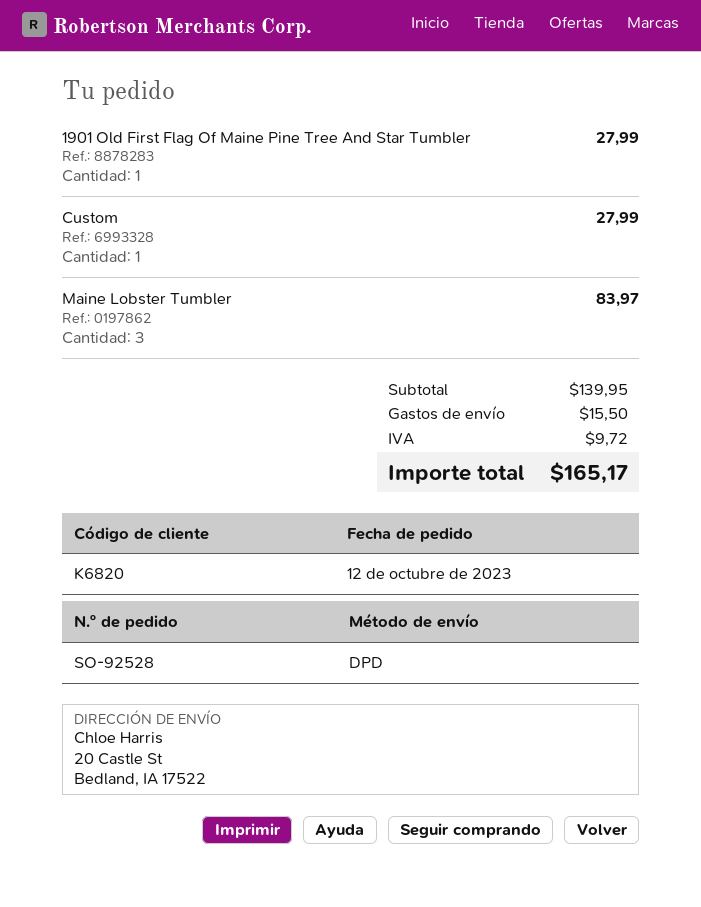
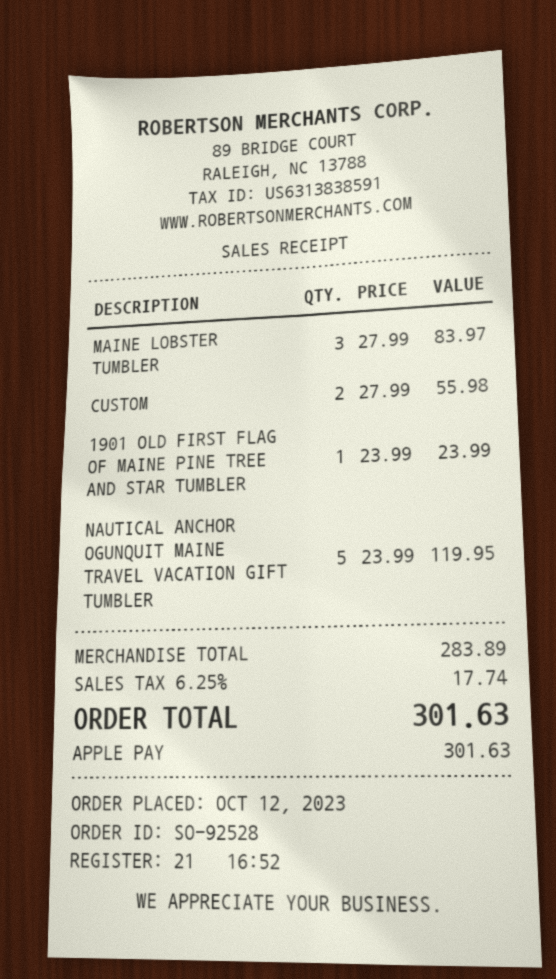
1901 Old First Flag Of Maine Pine Tree And Star Tumbler: 1 for 27.99 -> 1 for 23.99
Custom: 1 for 27.99 -> 2 for 55.98
NAUTICAL ANCHOR OGUNQUIT MAINE TRAVEL VACATION GIFT TUMBLER: none -> 5 for 119.95
subtotal: 139.95 -> 283.89
shipping: 15.50 -> none
tax: 9.72 -> 17.74
total: 165.17 -> 301.63

